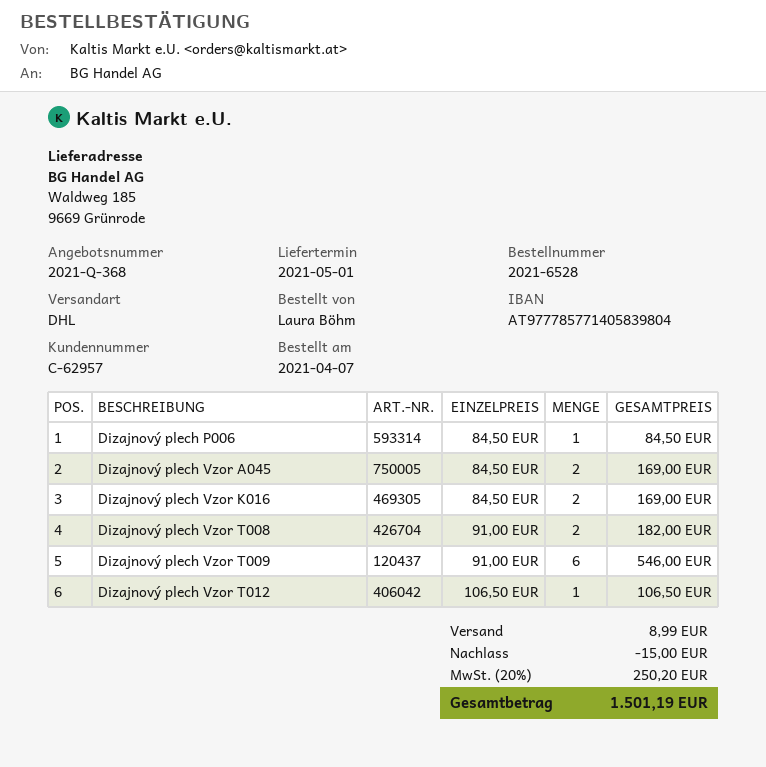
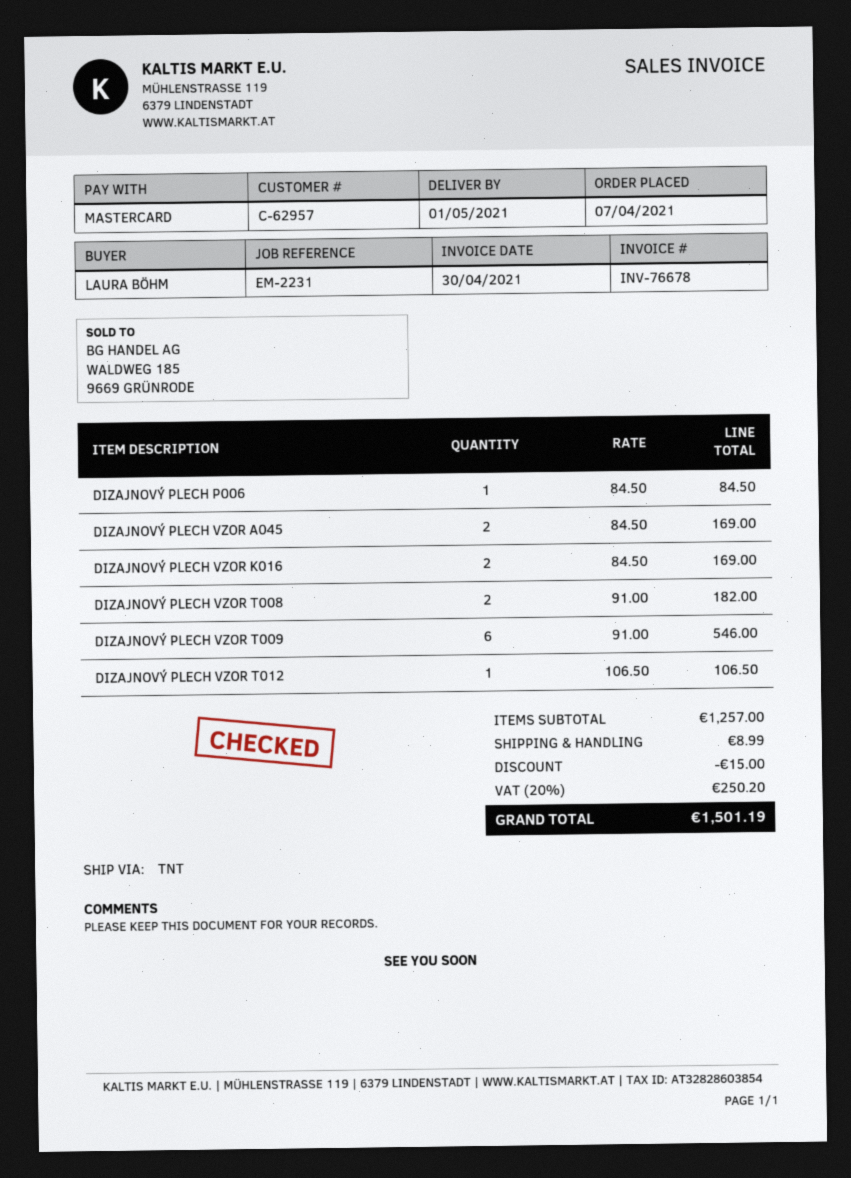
shipping method: DHL -> TNT

